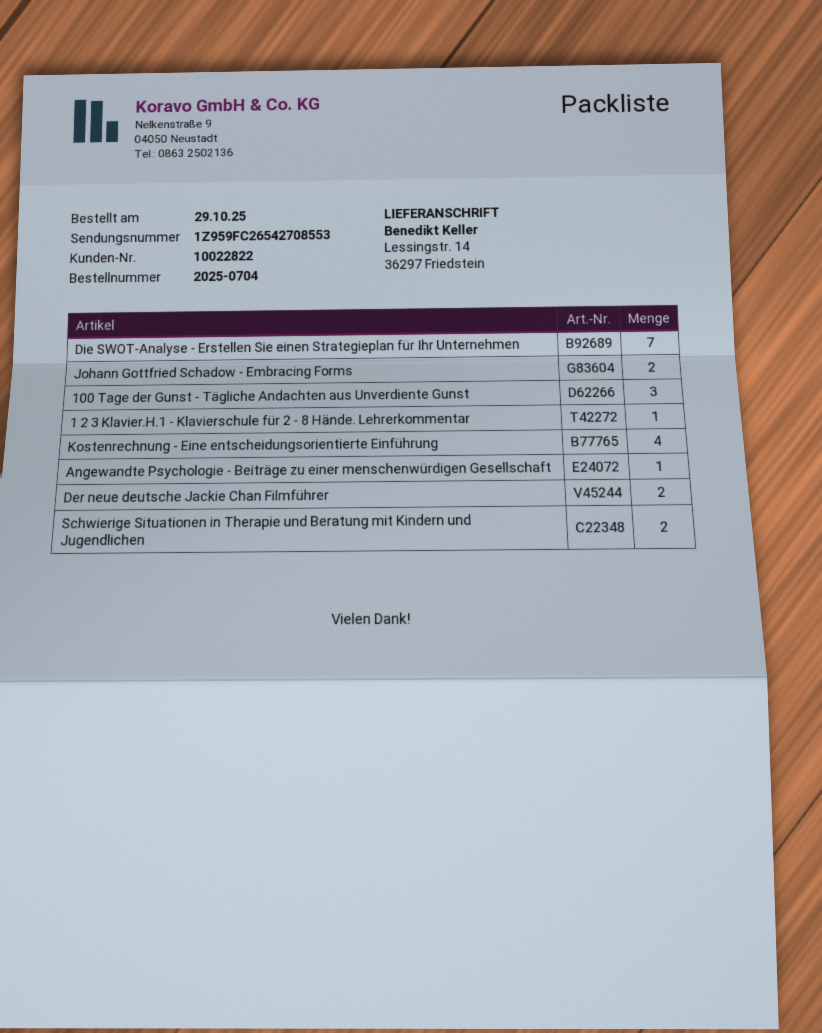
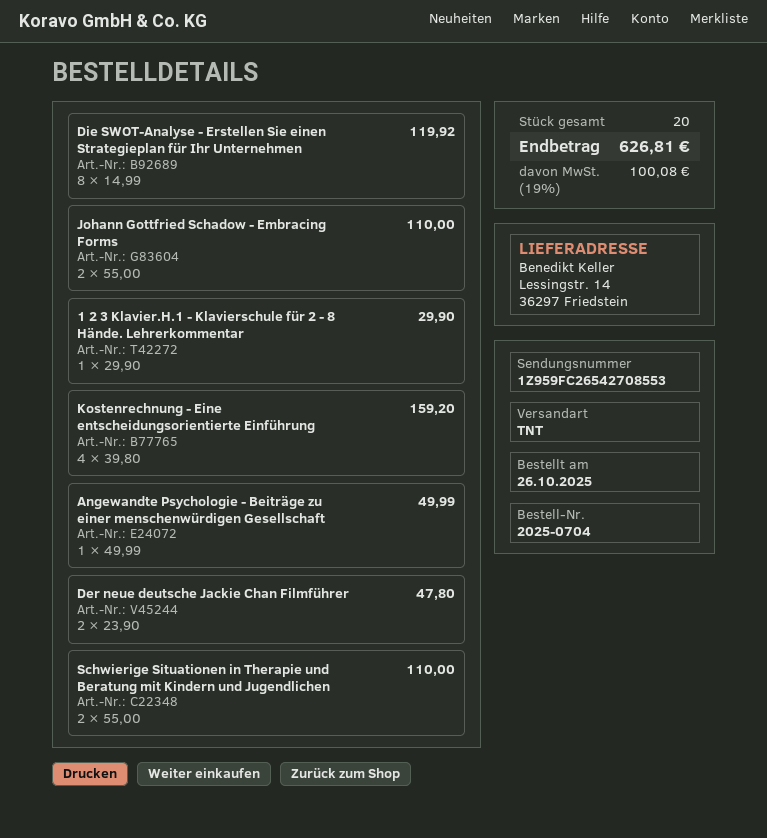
order date: 2025-10-29 -> 2025-10-26
Die SWOT-Analyse - Erstellen Sie einen Strategieplan für Ihr Unternehmen: 7 -> 8
100 Tage der Gunst - Tägliche Andachten aus Unverdiente Gunst: 3 -> none

